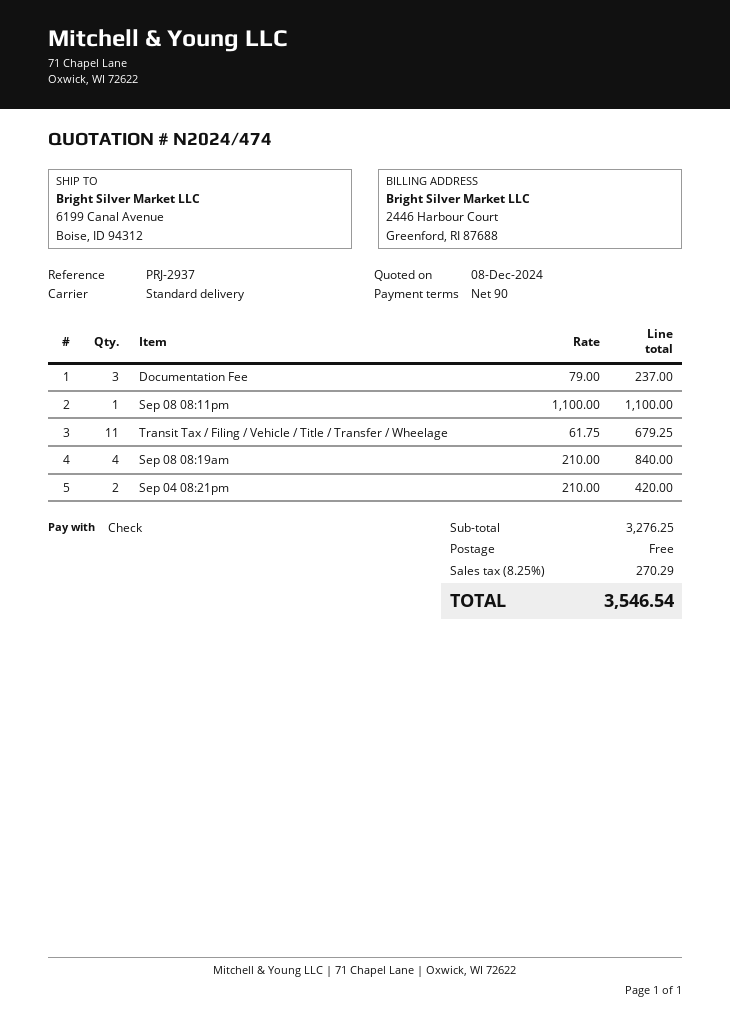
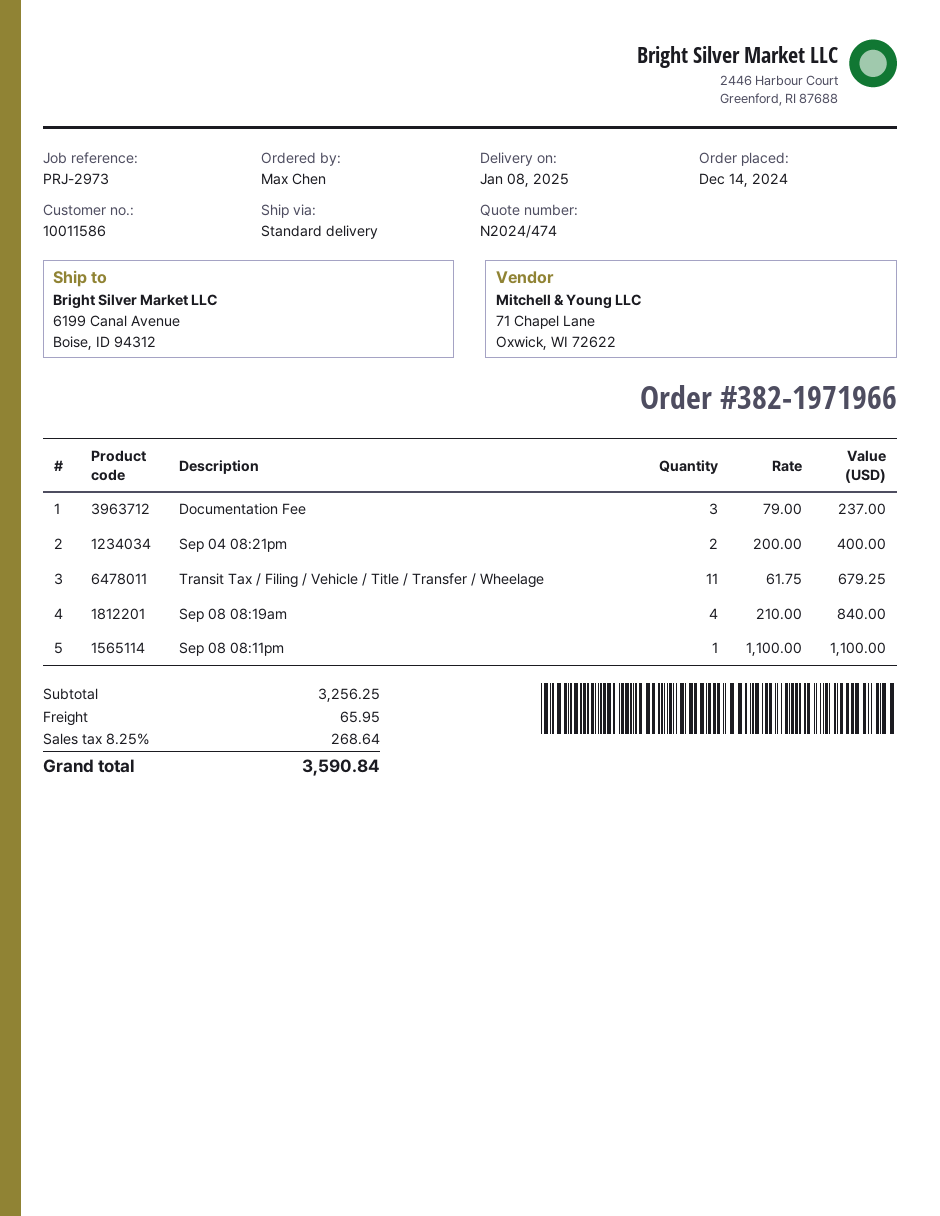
reference: PRJ-2937 -> PRJ-2973
Sep 04 08:21pm: 2 x 210.00 = 420.00 -> 2 x 200.00 = 400.00
subtotal: 3276.25 -> 3256.25
shipping: 0.00 -> 65.95
tax: 8.25% = 270.29 -> 8.25% = 268.64
total: 3546.54 -> 3590.84

